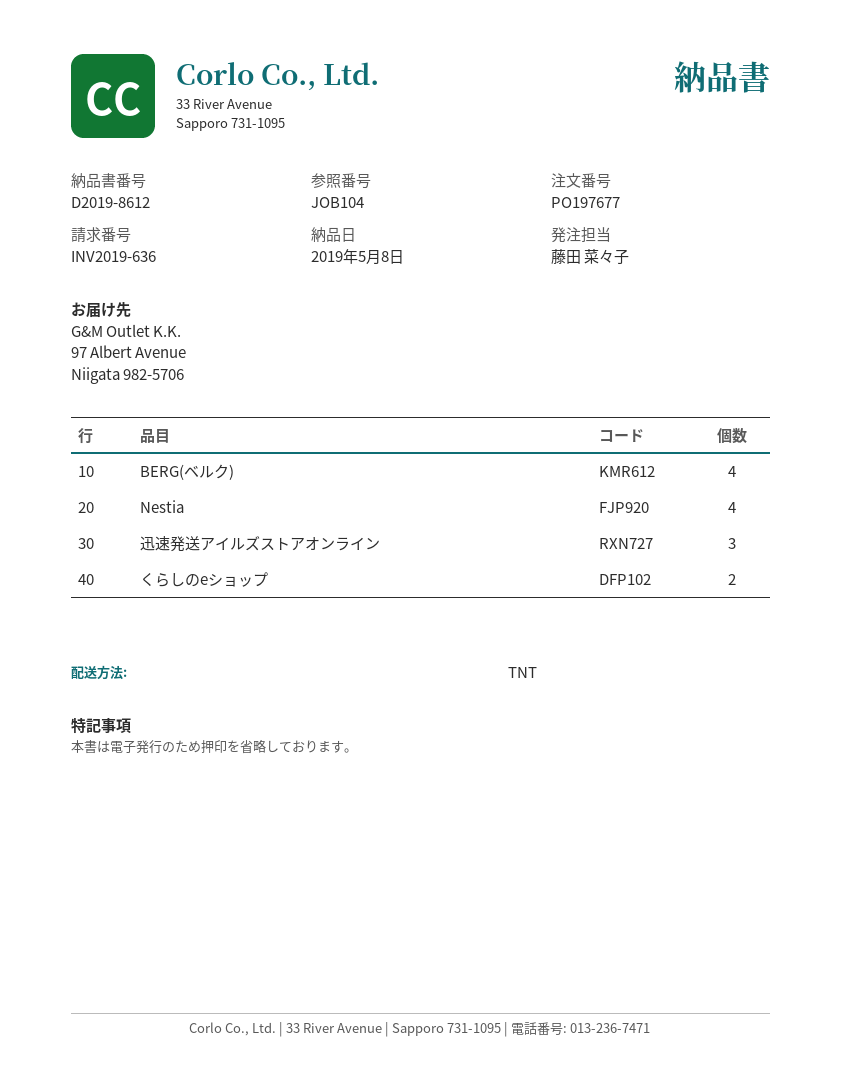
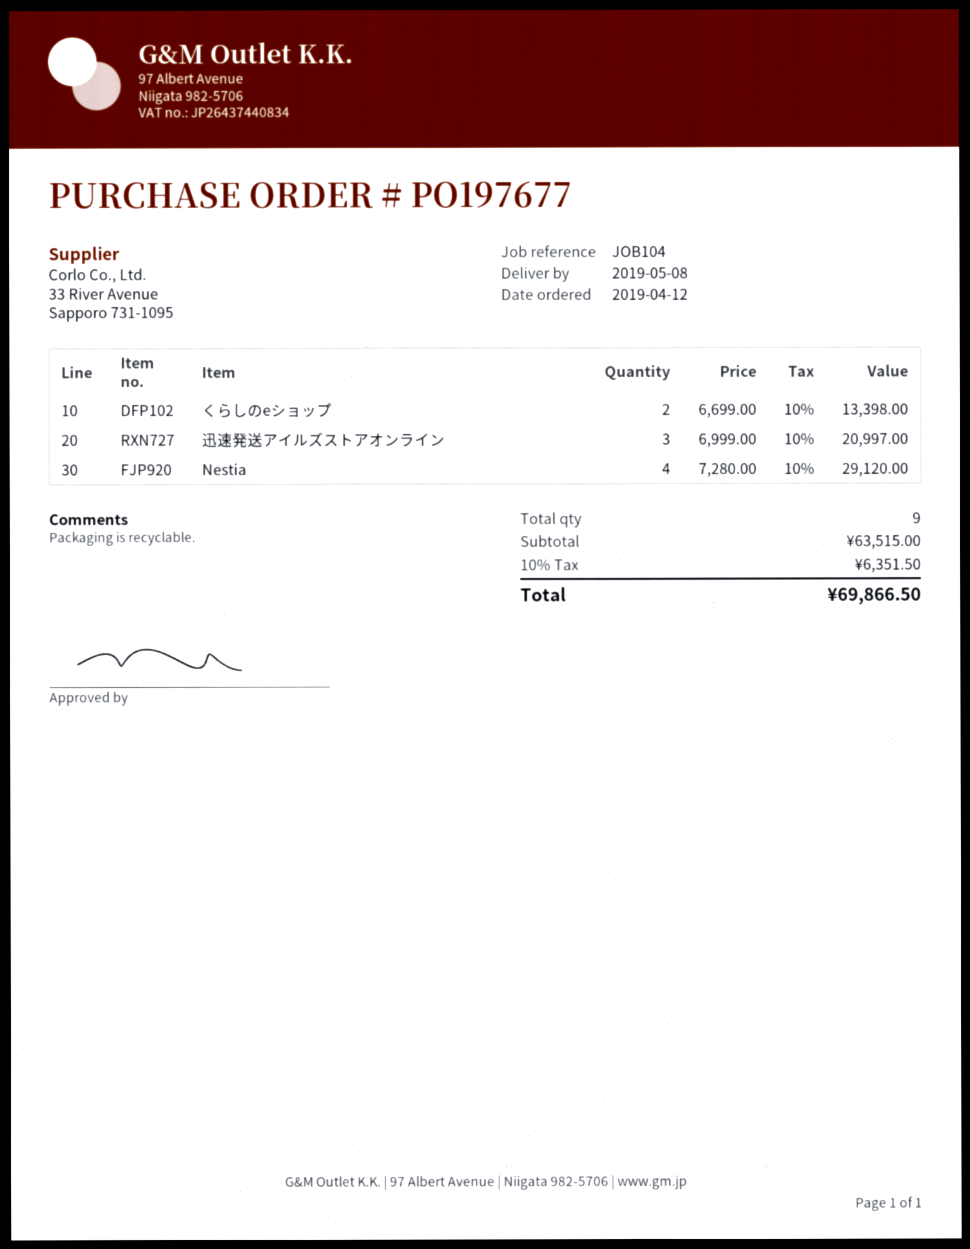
BERG(ベルク): 4 -> none

